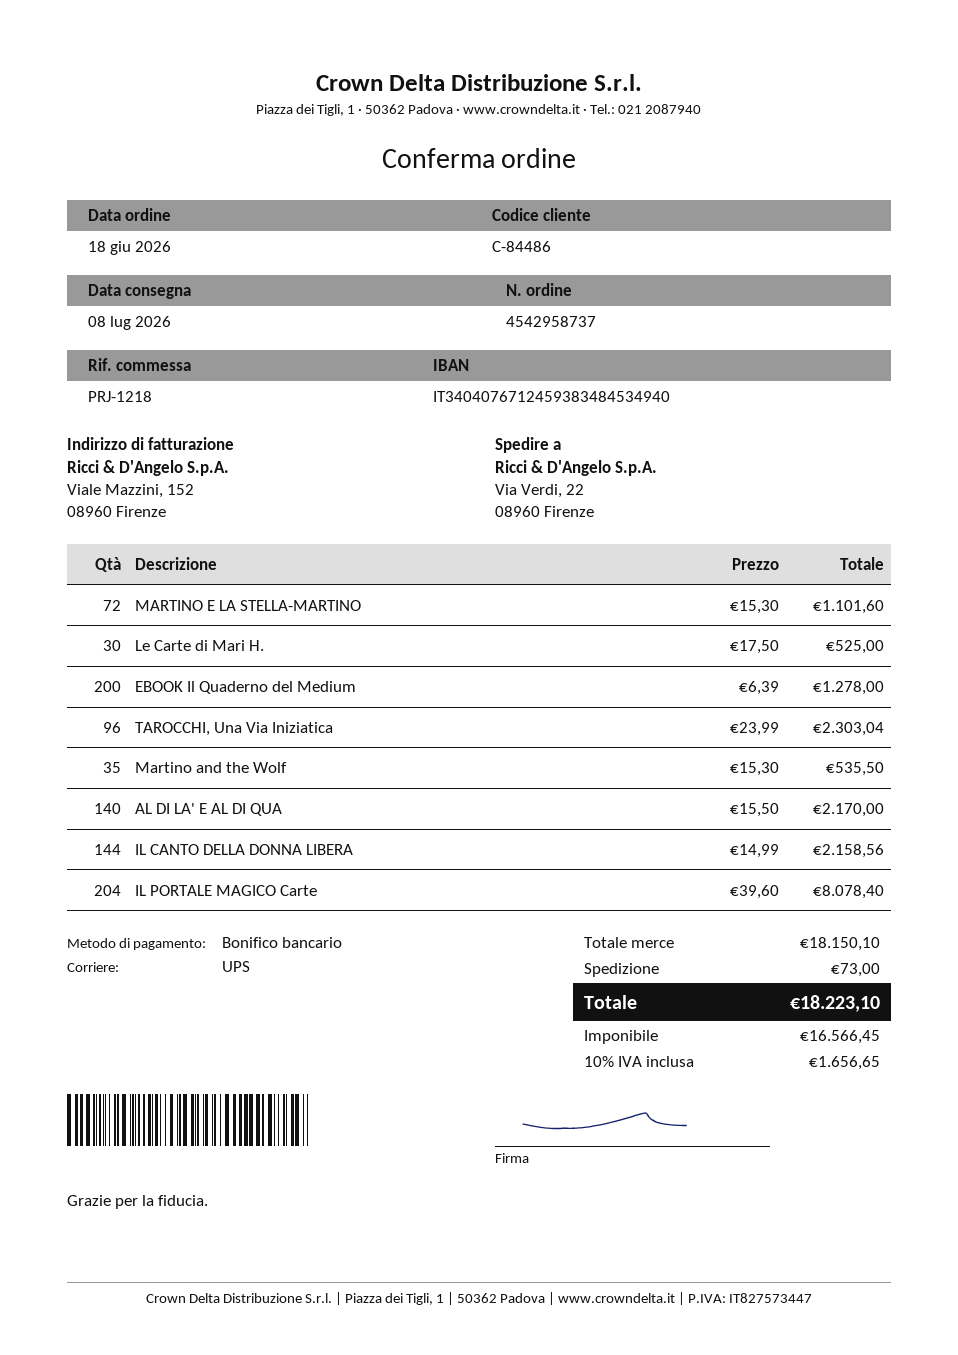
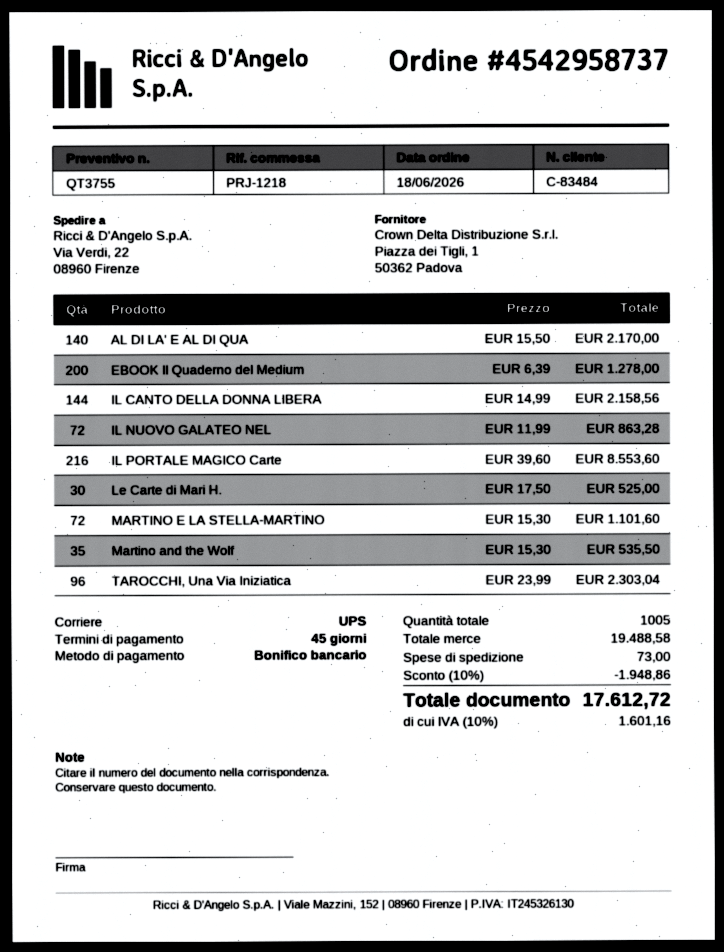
customer number: C-84486 -> C-83484
IL PORTALE MAGICO Carte: 204 x 39.60 = 8078.40 -> 216 x 39.60 = 8553.60
IL NUOVO GALATEO NEL: none -> 72 x 11.99 = 863.28
subtotal: 18150.10 -> 19488.58
discount: none -> 10% = 1948.86
tax: 10% = 1656.65 -> 10% = 1601.16
total: 18223.10 -> 17612.72

